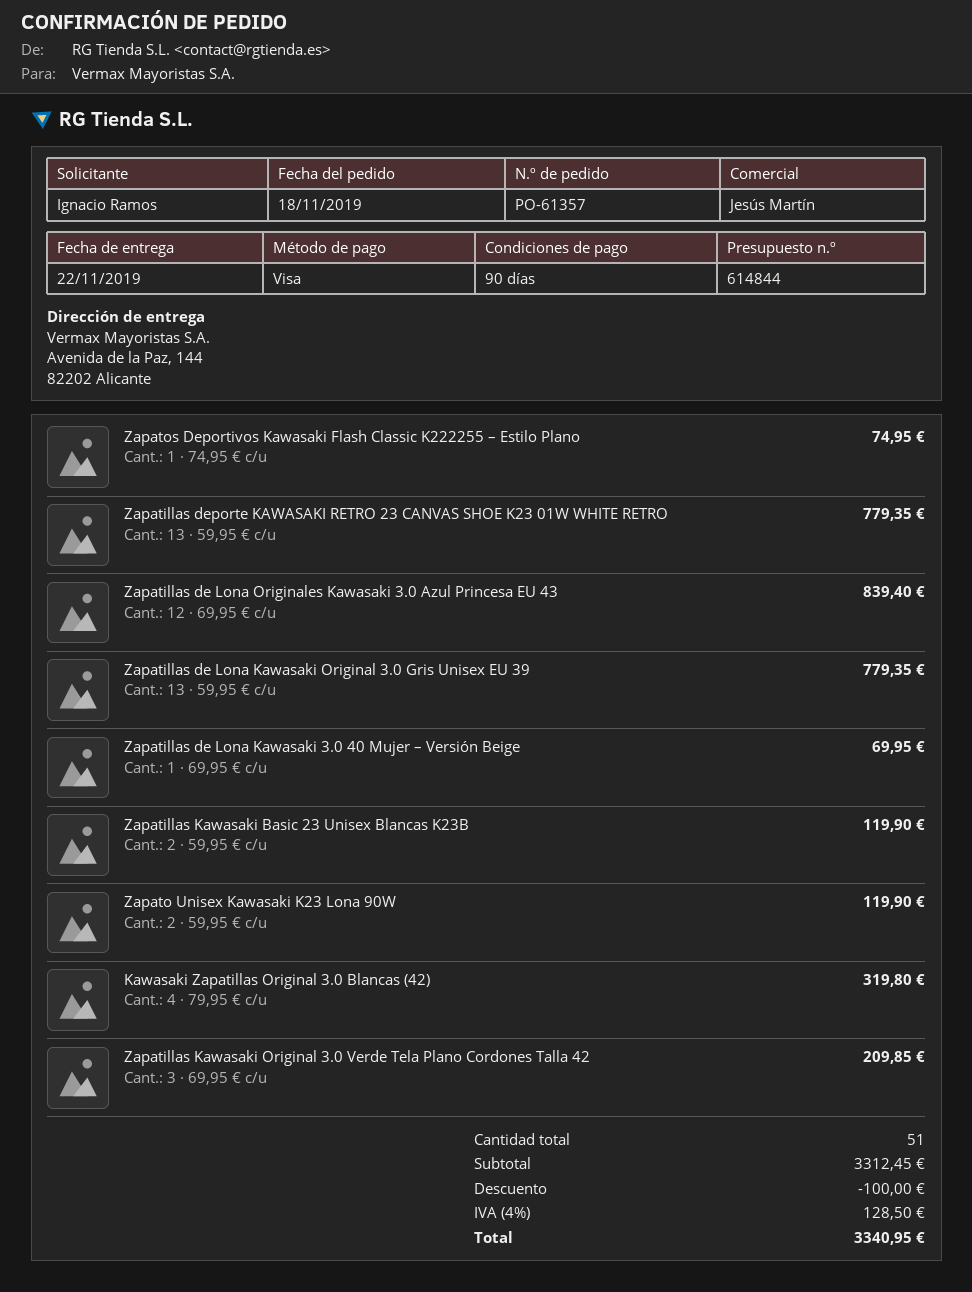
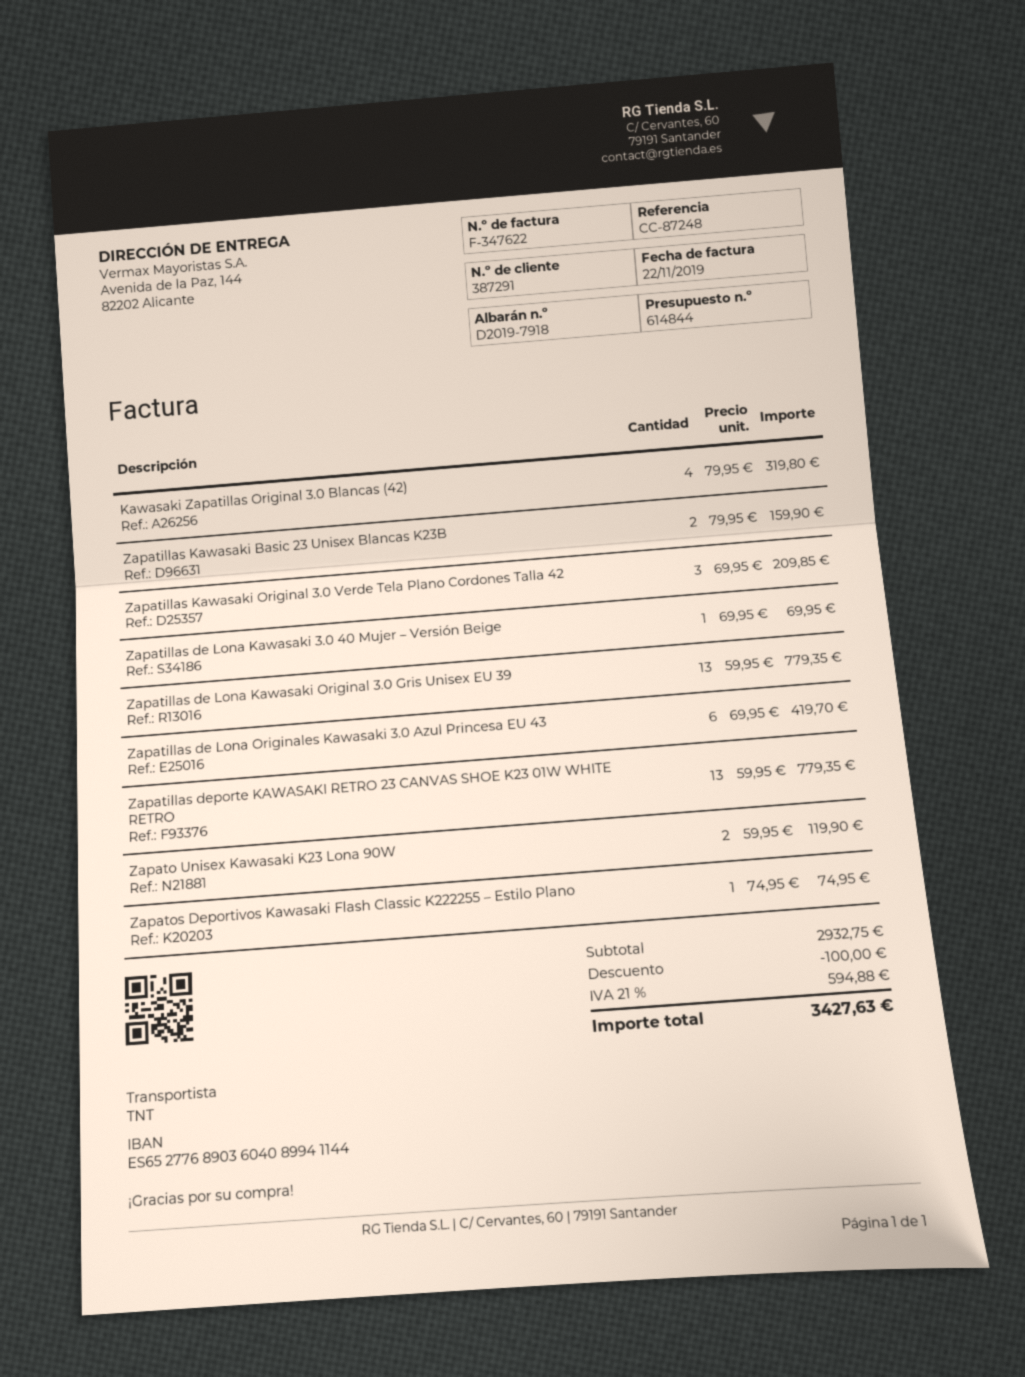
Zapatillas de Lona Originales Kawasaki 3.0 Azul Princesa EU 43: 12 x 69.95 = 839.40 -> 6 x 69.95 = 419.70
Zapatillas Kawasaki Basic 23 Unisex Blancas K23B: 2 x 59.95 = 119.90 -> 2 x 79.95 = 159.90
subtotal: 3312.45 -> 2932.75
tax: 4% = 128.50 -> 21% = 594.88
total: 3340.95 -> 3427.63

